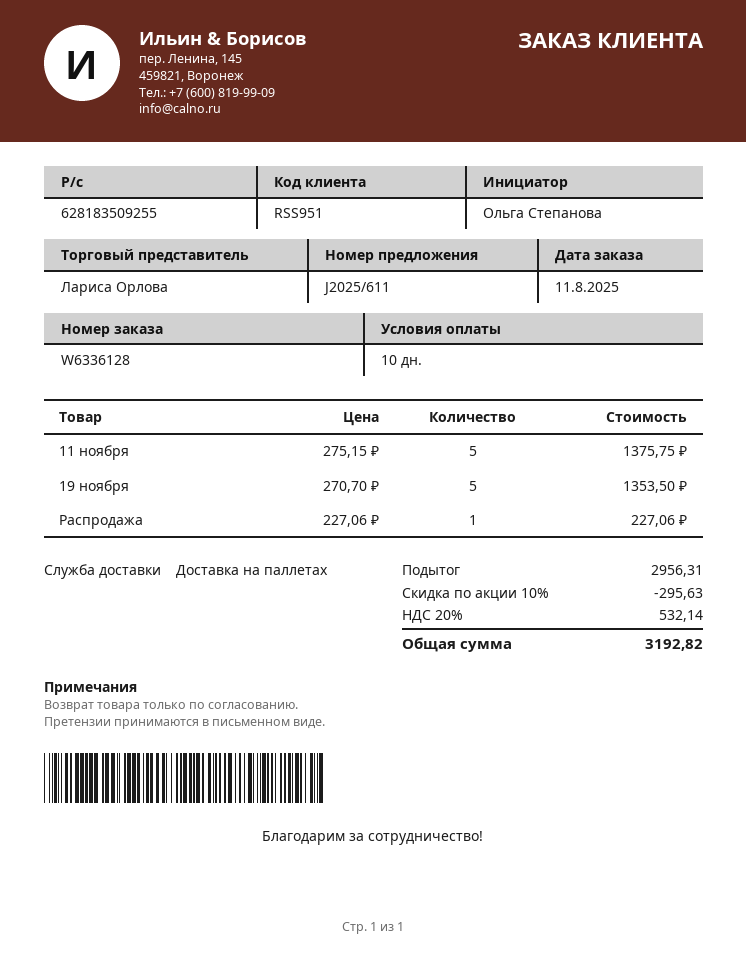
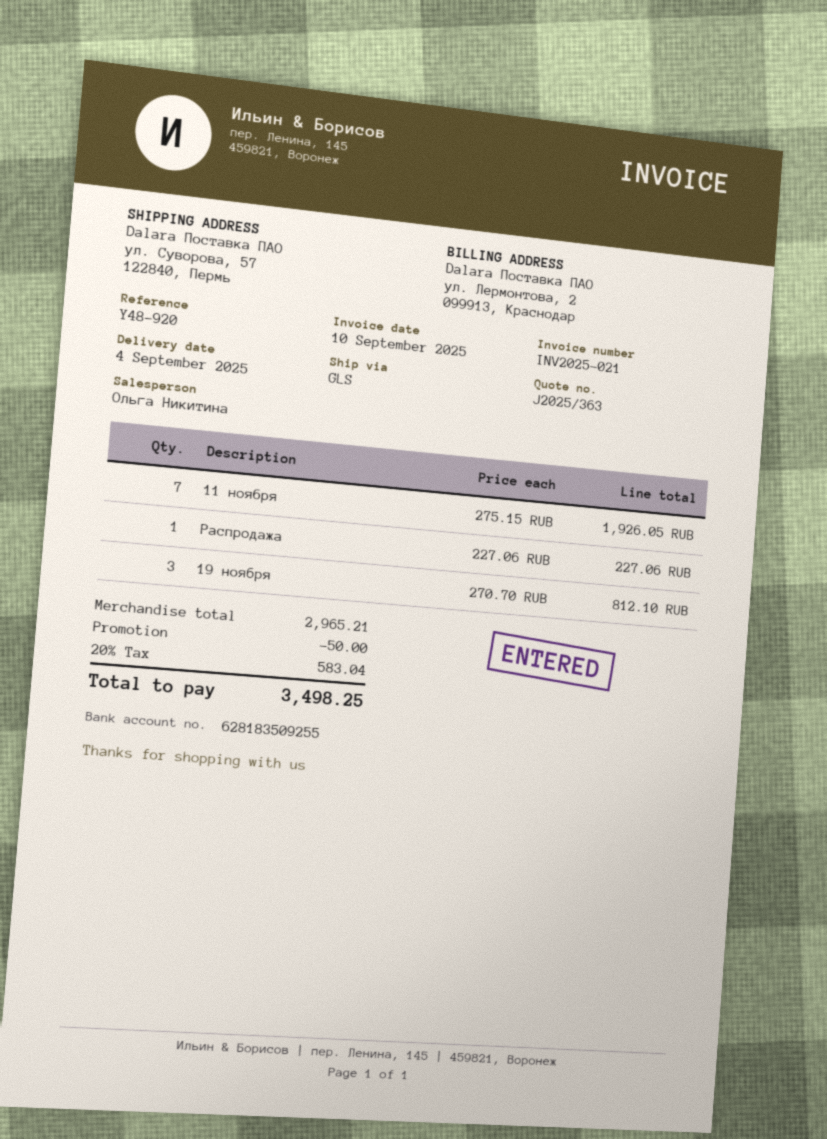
quote number: J2025/611 -> J2025/363
sales rep: Лариса Орлова -> Ольга Никитина
shipping method: pallet freight -> GLS
11 ноября: 5 x 275.15 = 1375.75 -> 7 x 275.15 = 1926.05
19 ноября: 5 x 270.70 = 1353.50 -> 3 x 270.70 = 812.10
subtotal: 2956.31 -> 2965.21
discount: 295.63 -> 50.00
tax: 20% = 532.14 -> 20% = 583.04
total: 3192.82 -> 3498.25

